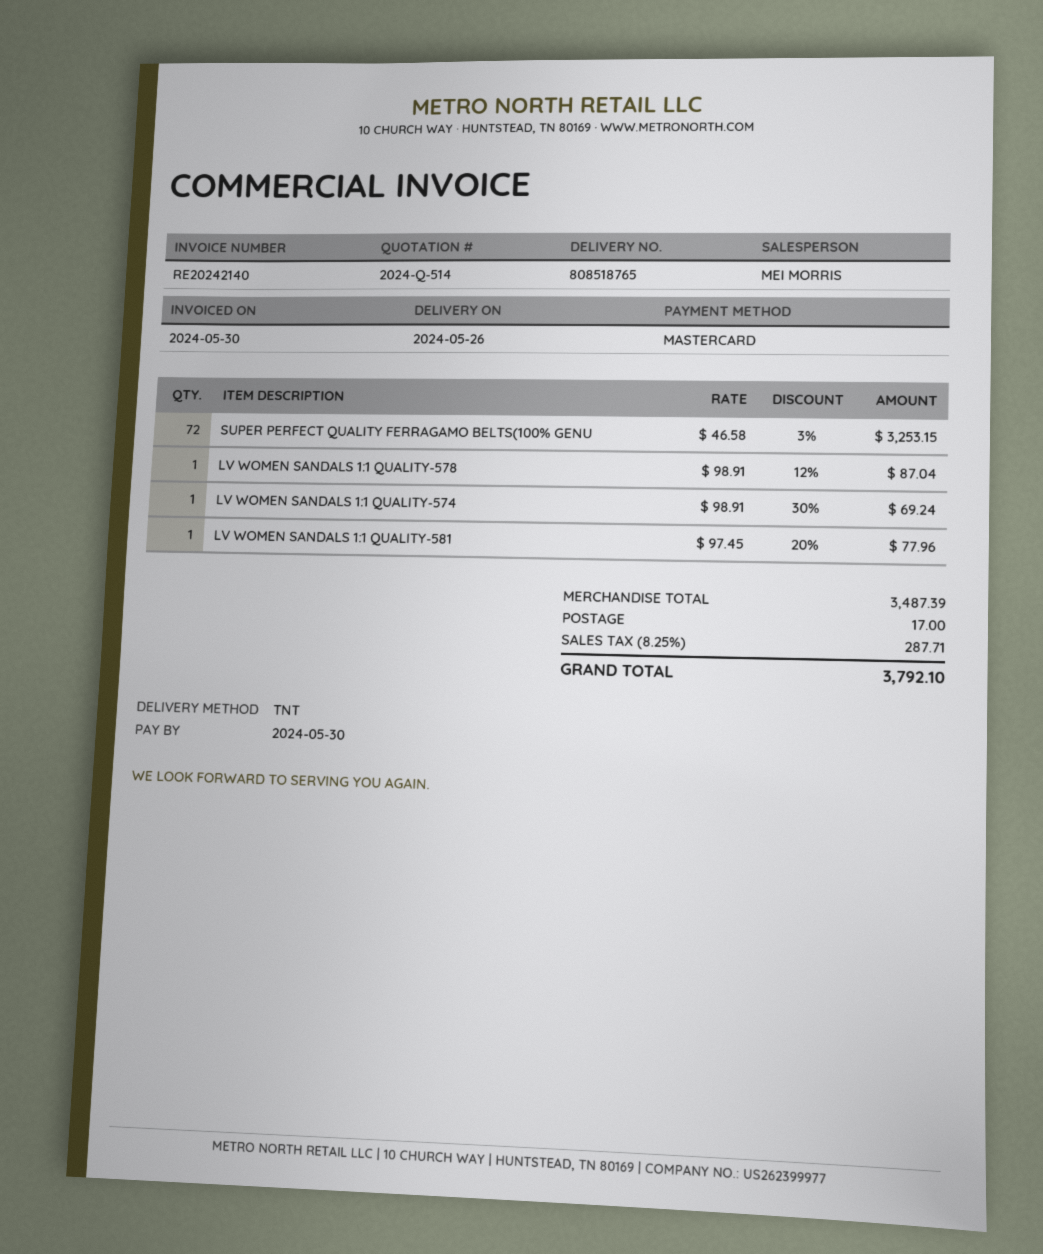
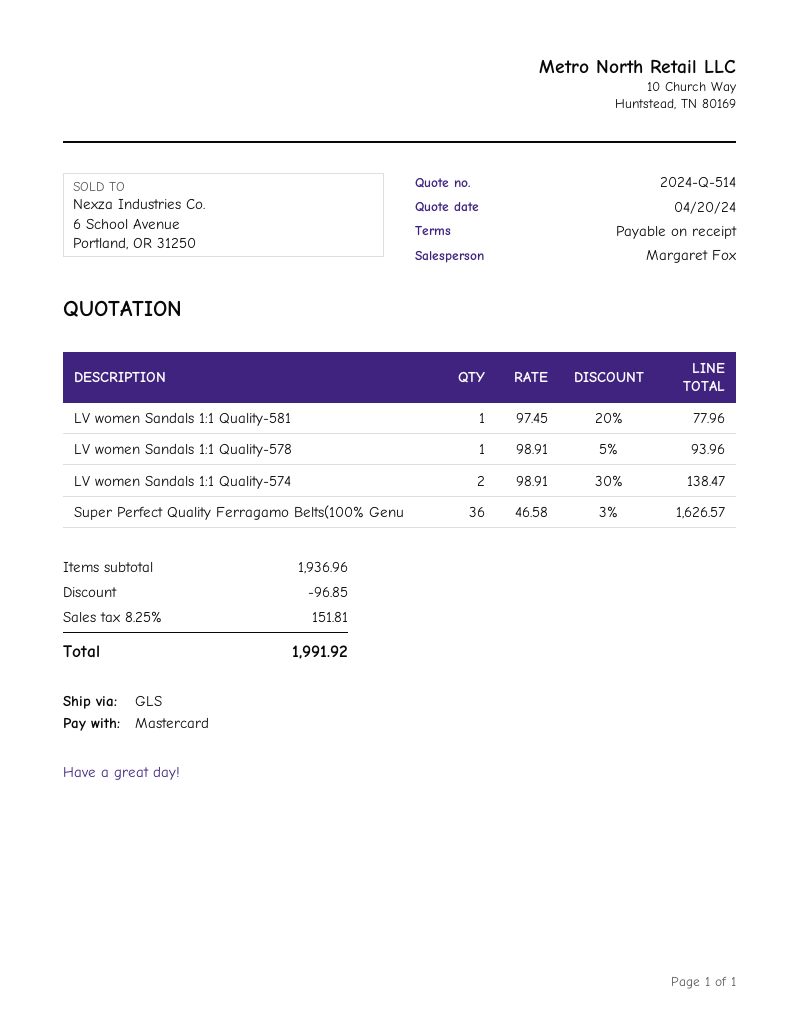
sales rep: MEI MORRIS -> Margaret Fox
shipping method: TNT -> GLS
SUPER PERFECT QUALITY FERRAGAMO BELTS(100% GENU: 72 x 46.58 - 3% = 3253.15 -> 36 x 46.58 - 3% = 1626.57
LV WOMEN SANDALS 1:1 QUALITY-578: 1 x 98.91 - 12% = 87.04 -> 1 x 98.91 - 5% = 93.96
LV WOMEN SANDALS 1:1 QUALITY-574: 1 x 98.91 - 30% = 69.24 -> 2 x 98.91 - 30% = 138.47
subtotal: 3487.39 -> 1936.96
discount: none -> 96.85
shipping: 17.00 -> none
tax: 8.25% = 287.71 -> 8.25% = 151.81
total: 3792.10 -> 1991.92

